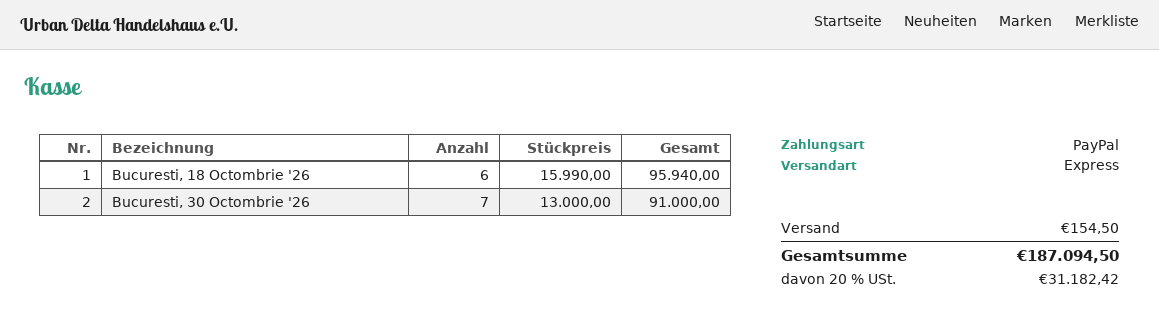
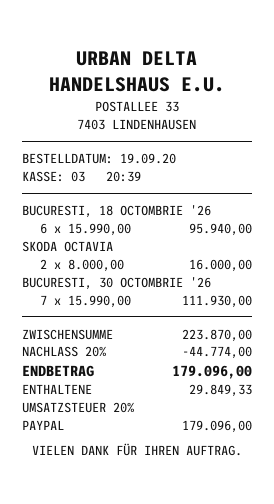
Bucuresti, 30 Octombrie '26: 7 x 13000.00 = 91000.00 -> 7 x 15990.00 = 111930.00
SKODA OCTAVIA: none -> 2 x 8000.00 = 16000.00
discount: none -> 20% = 44774.00
shipping: 154.50 -> none
tax: 20% = 31182.42 -> 20% = 29849.33
total: 187094.50 -> 179096.00

